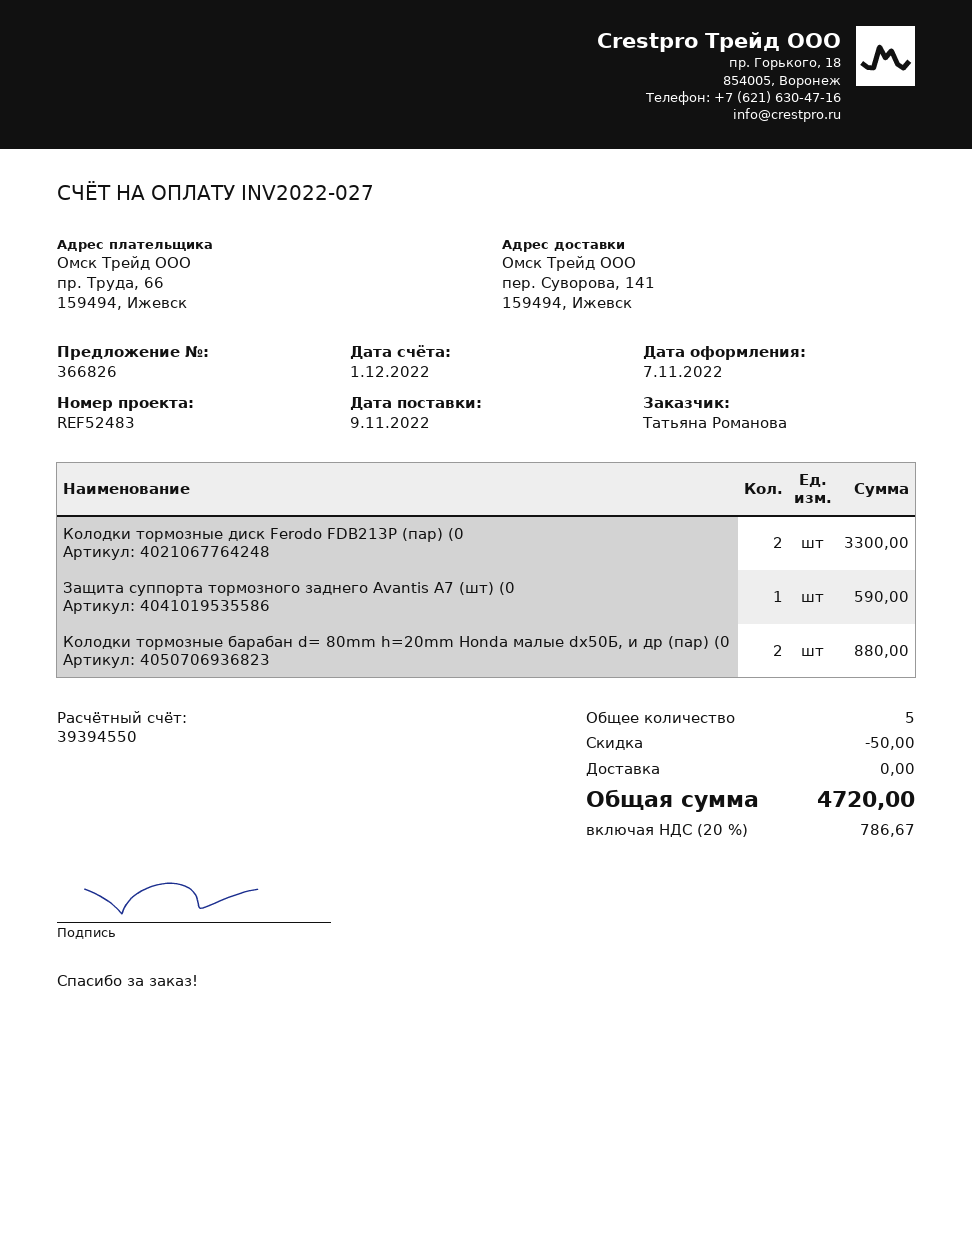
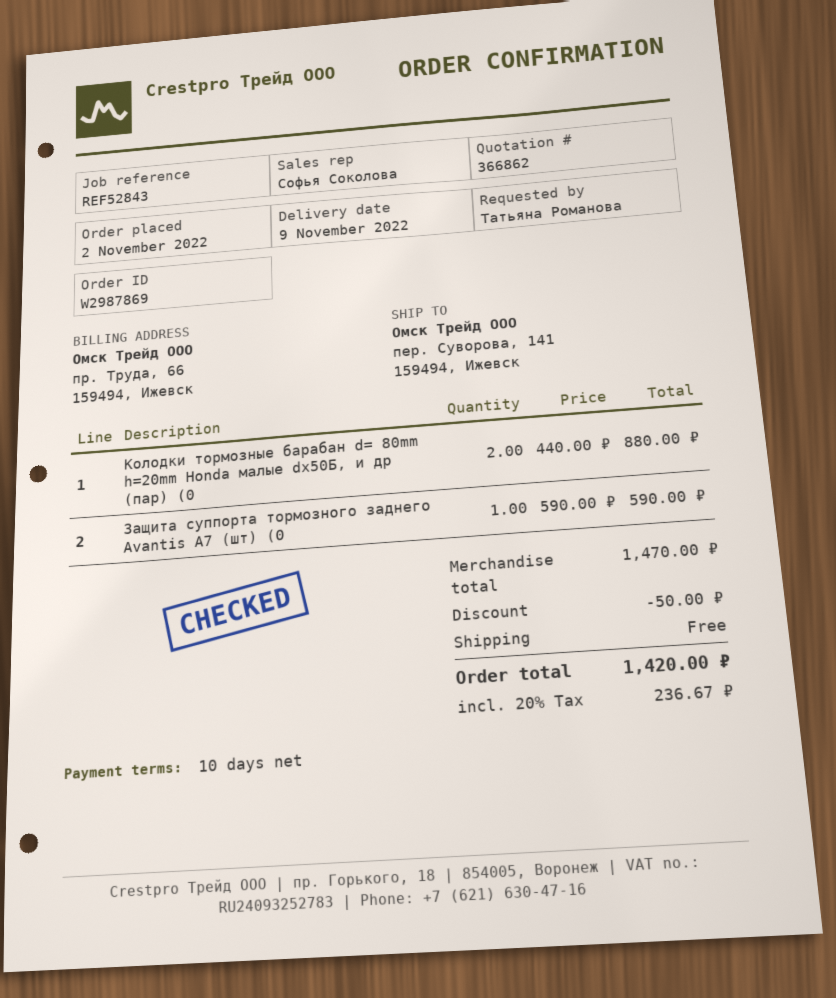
quote number: 366826 -> 366862
order date: 2022-11-07 -> 2022-11-02
reference: REF52483 -> REF52843
Колодки тормозные диск Ferodo FDB213P (пар) (0: 2 for 3300.00 -> none
tax: 20% = 786.67 -> 20% = 236.67
total: 4720.00 -> 1420.00

